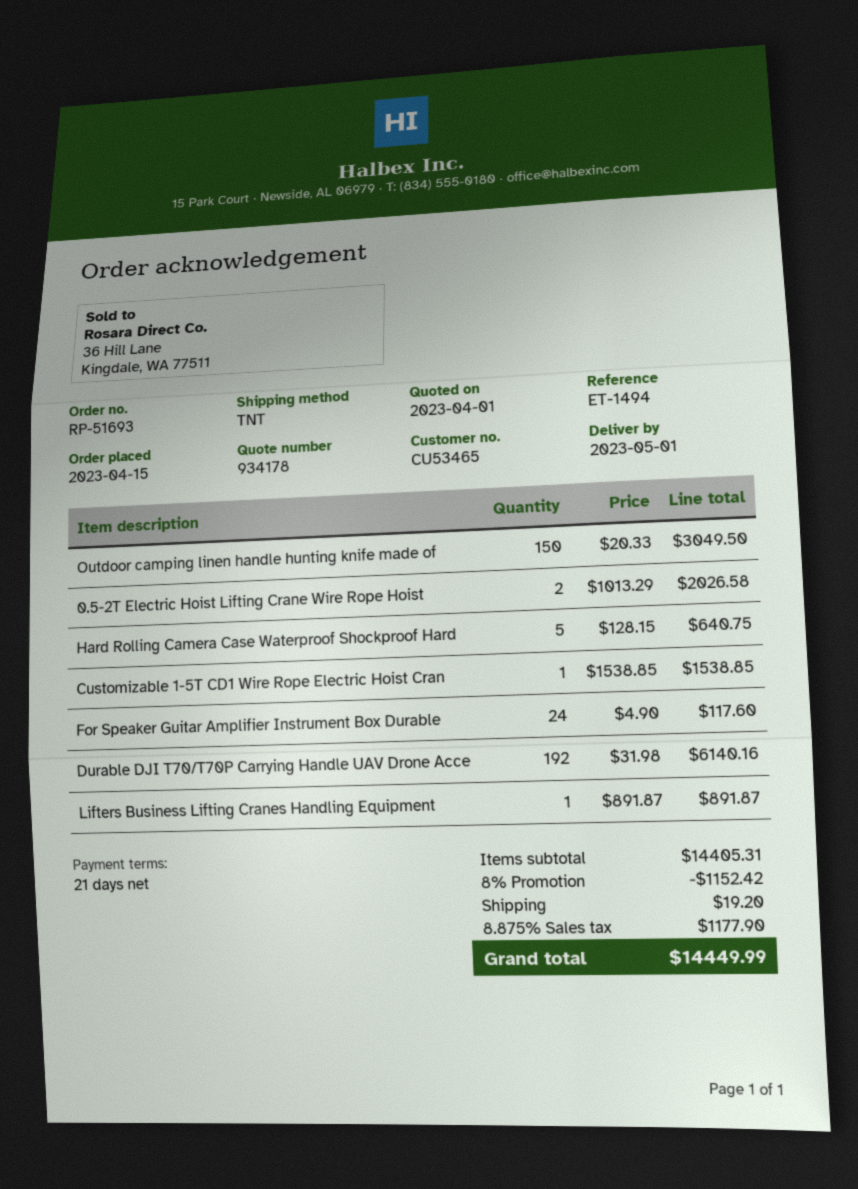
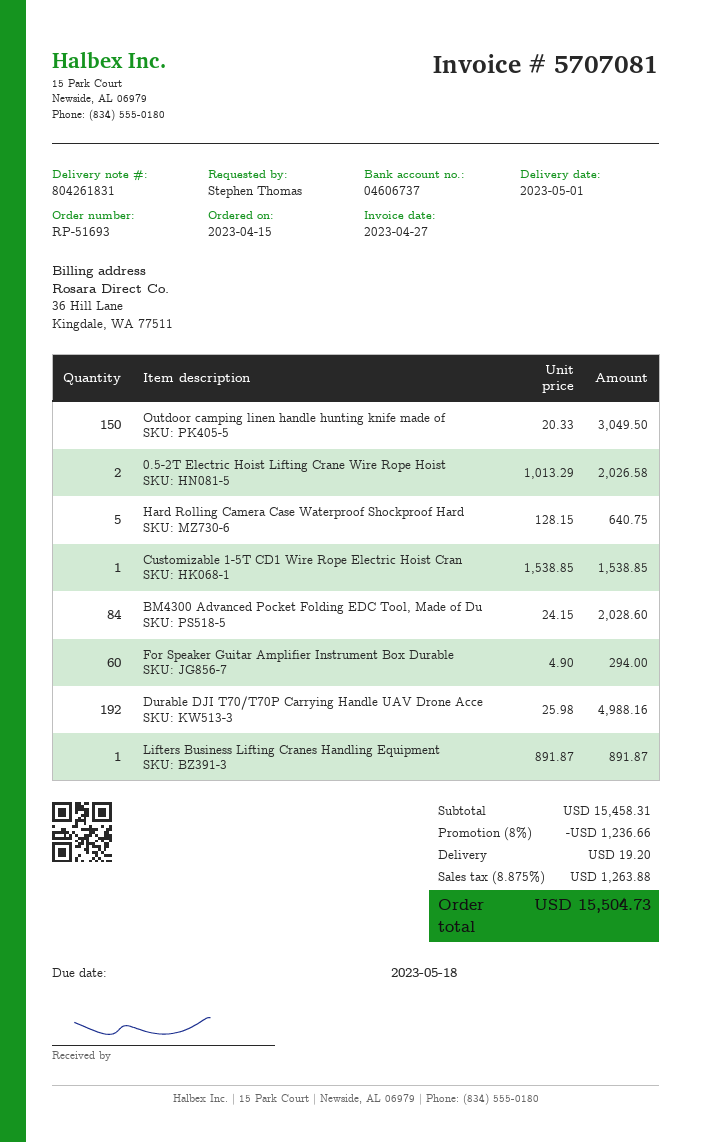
For Speaker Guitar Amplifier Instrument Box Durable: 24 x 4.90 = 117.60 -> 60 x 4.90 = 294.00
Durable DJI T70/T70P Carrying Handle UAV Drone Acce: 192 x 31.98 = 6140.16 -> 192 x 25.98 = 4988.16
BM4300 Advanced Pocket Folding EDC Tool, Made of Du: none -> 84 x 24.15 = 2028.60
subtotal: 14405.31 -> 15458.31
discount: 8% = 1152.42 -> 8% = 1236.66
tax: 8.875% = 1177.90 -> 8.875% = 1263.88
total: 14449.99 -> 15504.73

